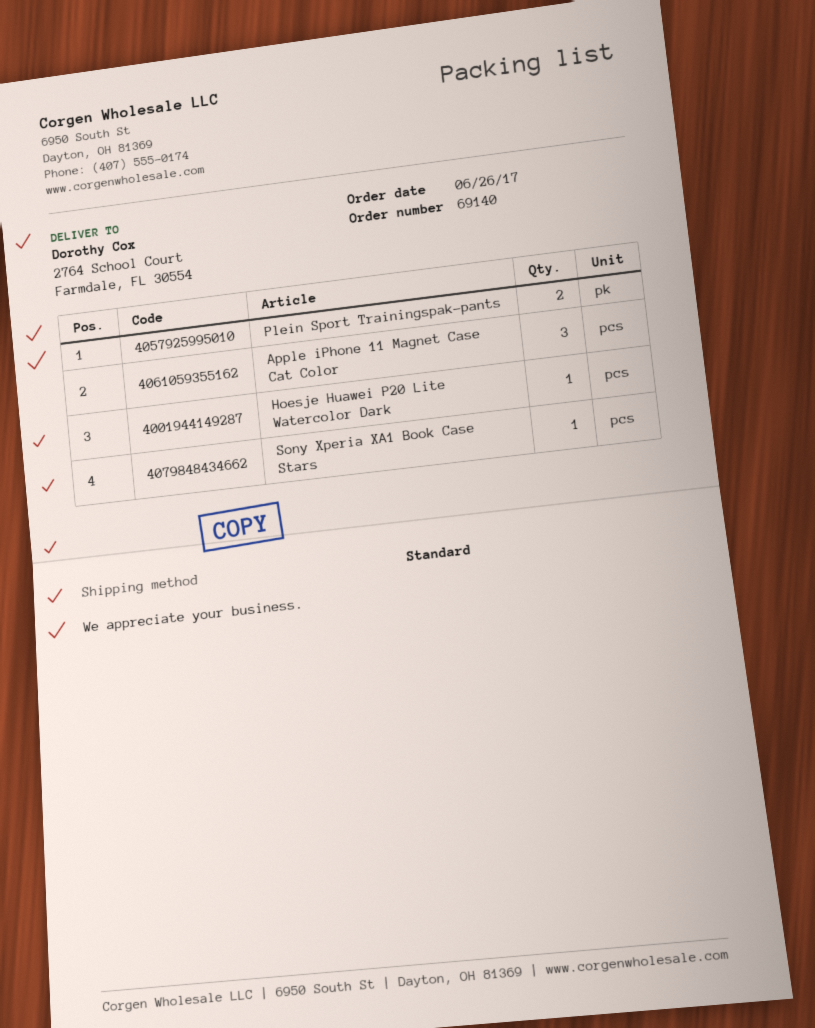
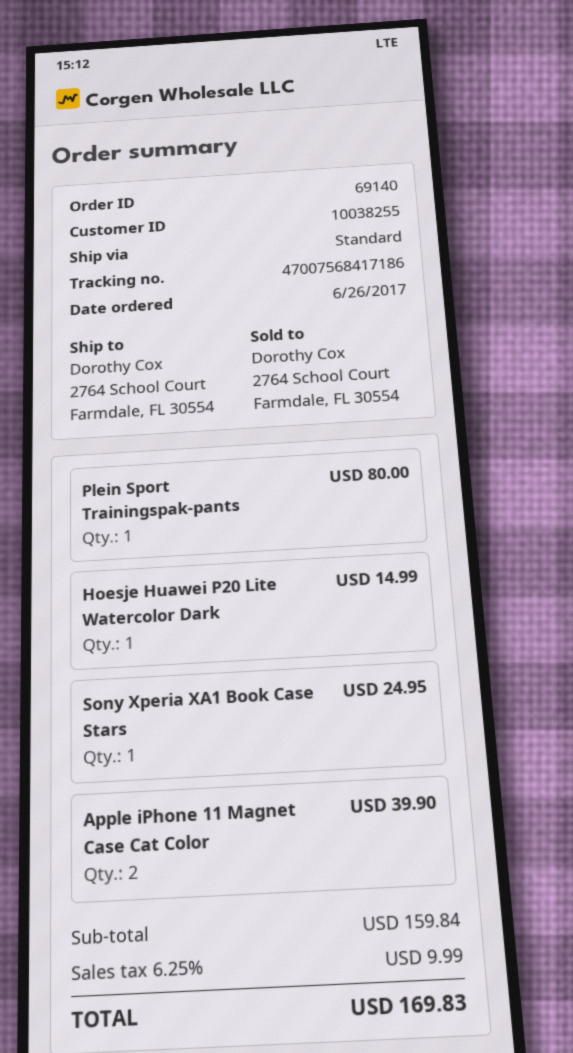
Plein Sport Trainingspak-pants: 2 -> 1
Apple iPhone 11 Magnet Case Cat Color: 3 -> 2

